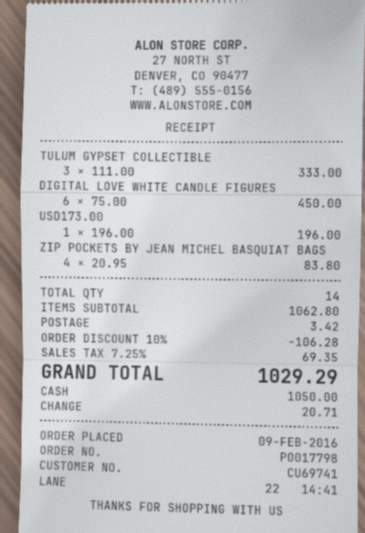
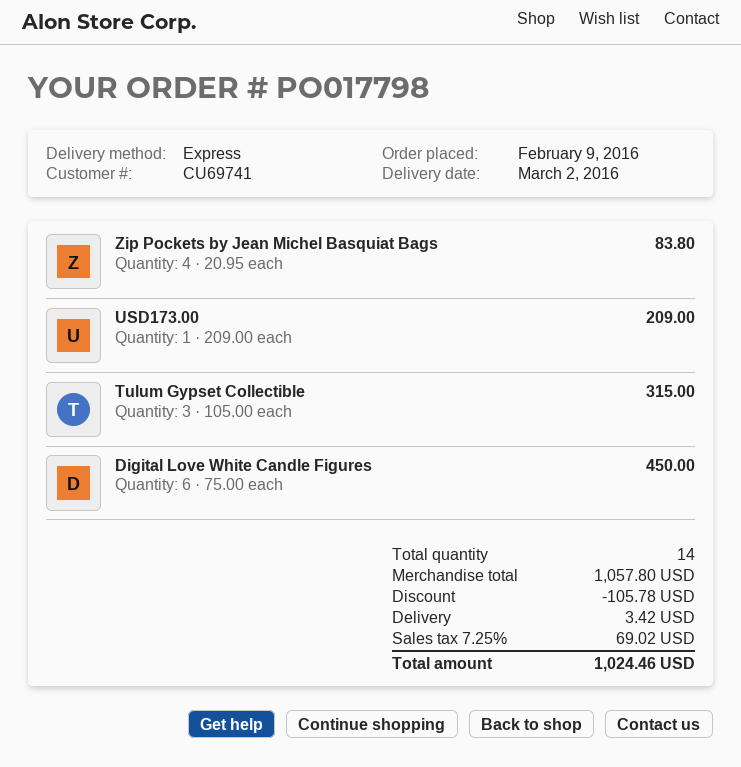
TULUM GYPSET COLLECTIBLE: 3 x 111.00 = 333.00 -> 3 x 105.00 = 315.00
USD173.00: 1 x 196.00 = 196.00 -> 1 x 209.00 = 209.00
subtotal: 1062.80 -> 1057.80
discount: 106.28 -> 105.78
tax: 7.25% = 69.35 -> 7.25% = 69.02
total: 1029.29 -> 1024.46

